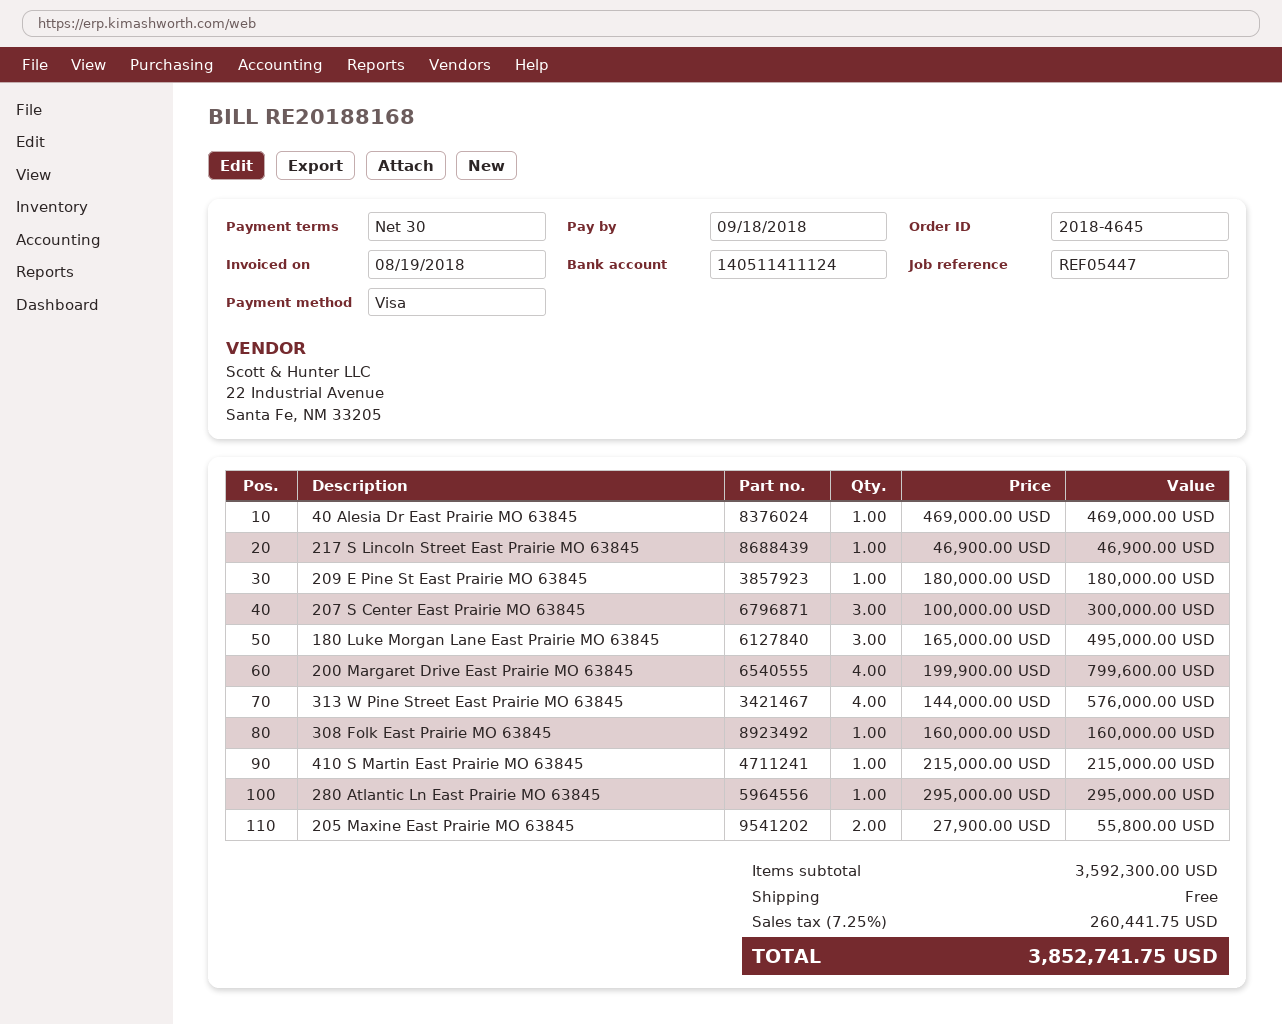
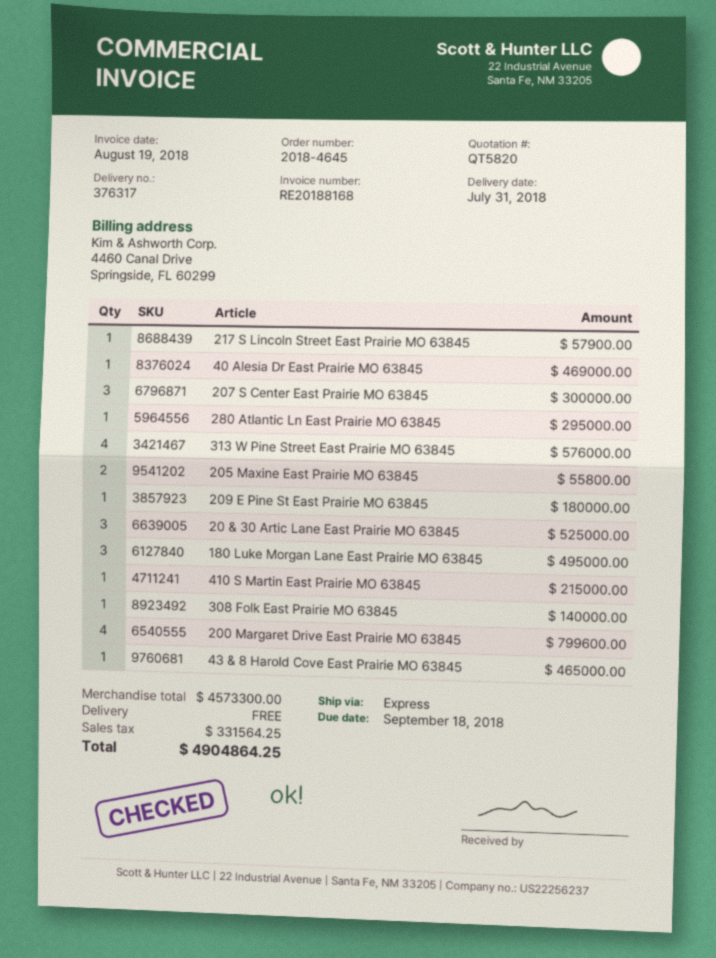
217 S Lincoln Street East Prairie MO 63845: 1 for 46900.00 -> 1 for 57900.00
308 Folk East Prairie MO 63845: 1 for 160000.00 -> 1 for 140000.00
20 & 30 Artic Lane East Prairie MO 63845: none -> 3 for 525000.00
43 & 8 Harold Cove East Prairie MO 63845: none -> 1 for 465000.00
subtotal: 3592300.00 -> 4573300.00
tax: 260441.75 -> 331564.25
total: 3852741.75 -> 4904864.25

